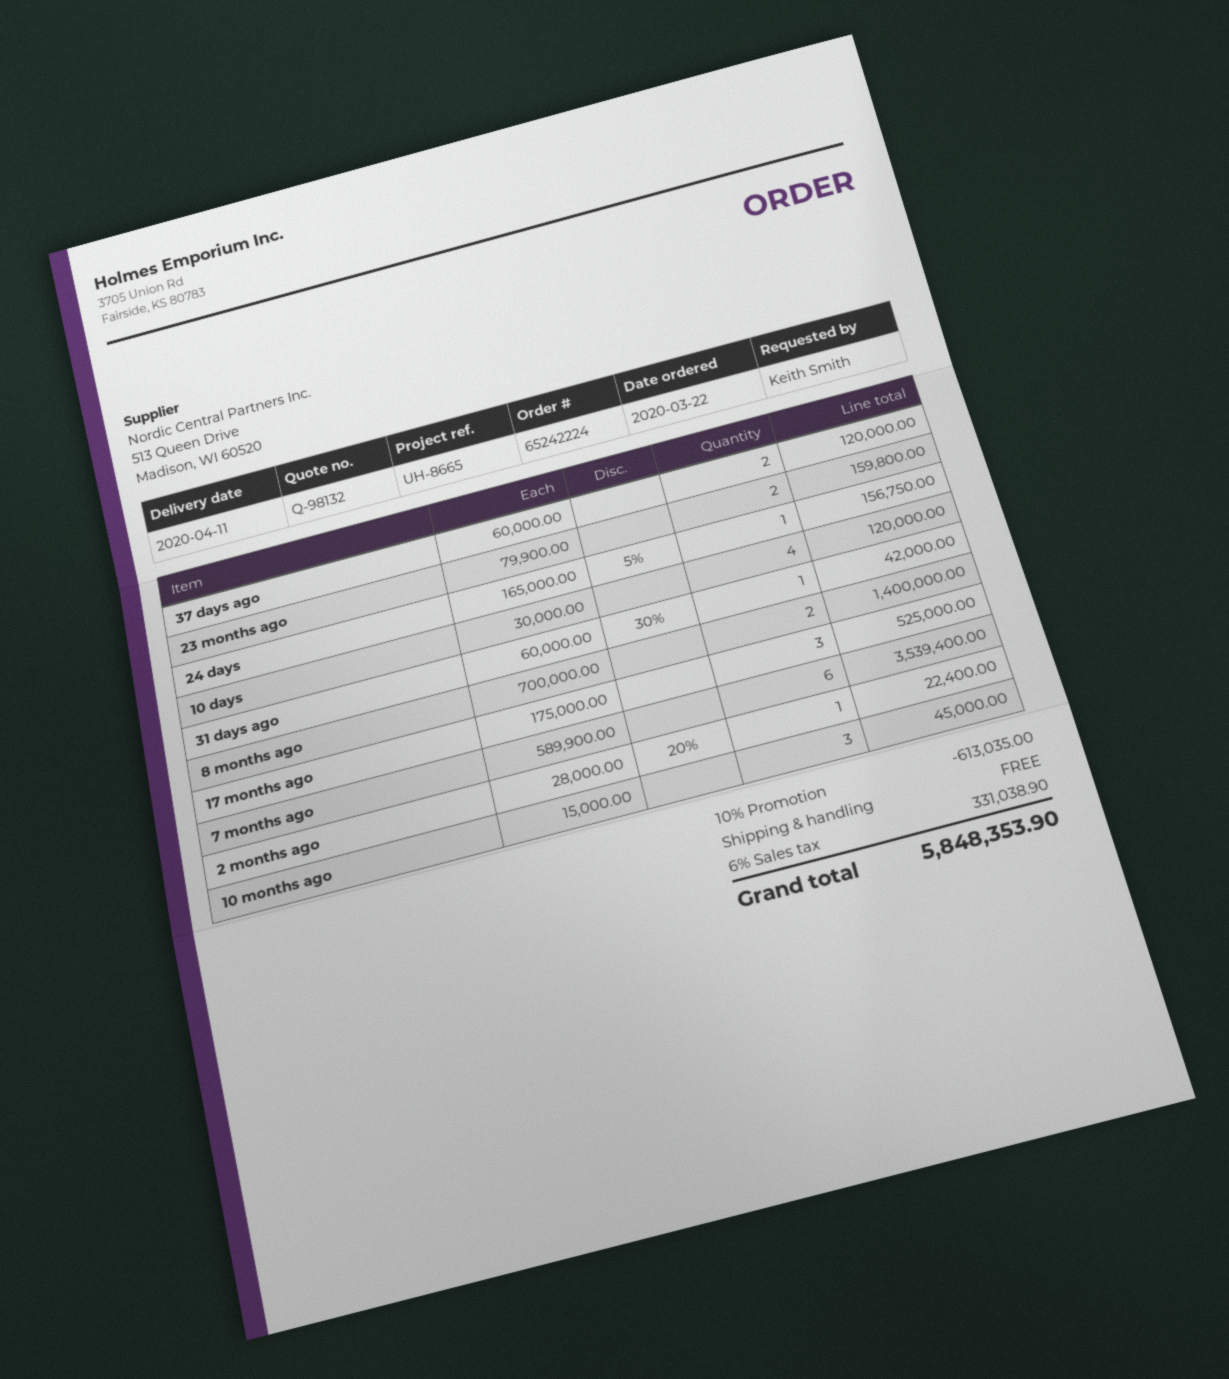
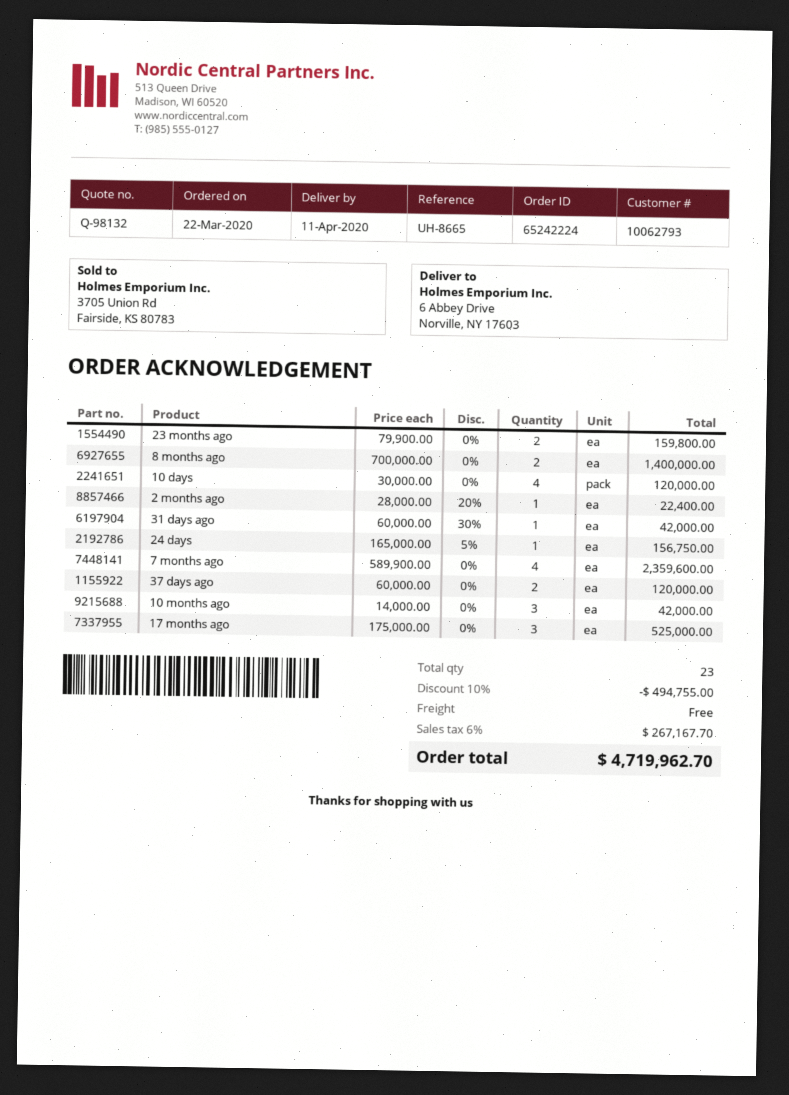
7 months ago: 6 x 589900.00 = 3539400.00 -> 4 x 589900.00 = 2359600.00
10 months ago: 3 x 15000.00 = 45000.00 -> 3 x 14000.00 = 42000.00
discount: 10% = 613035.00 -> 10% = 494755.00
tax: 6% = 331038.90 -> 6% = 267167.70
total: 5848353.90 -> 4719962.70

